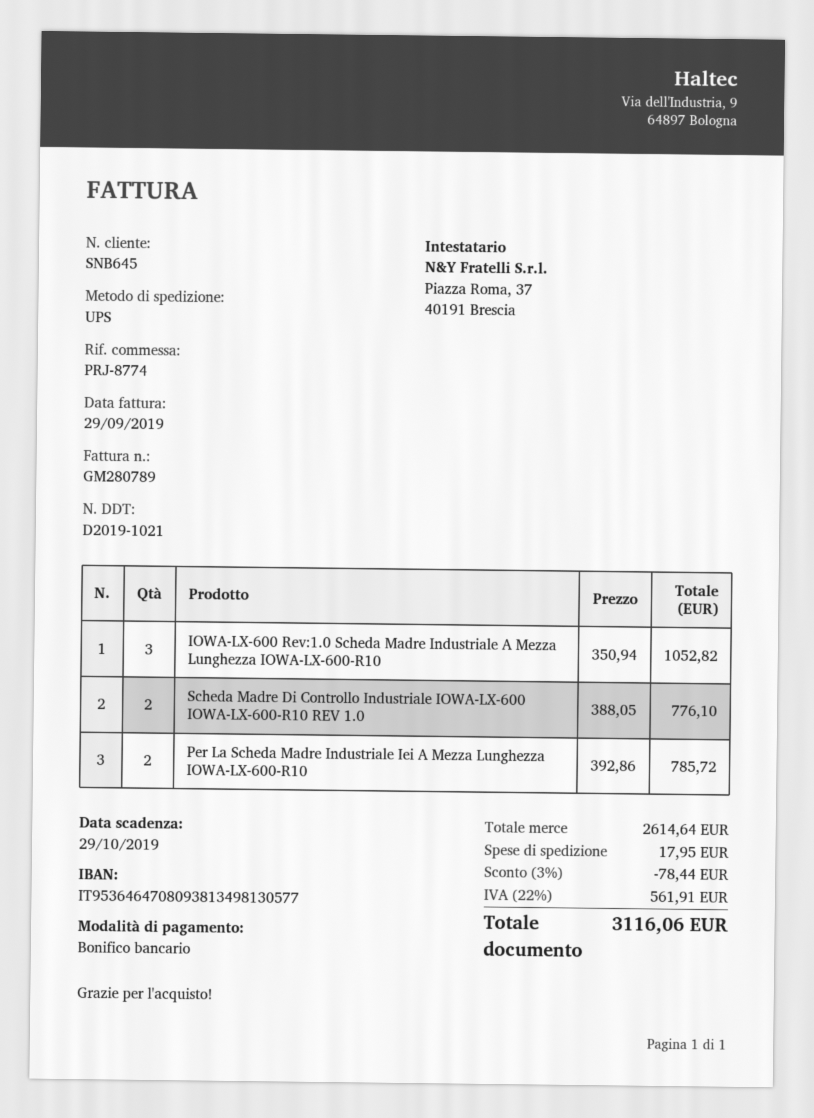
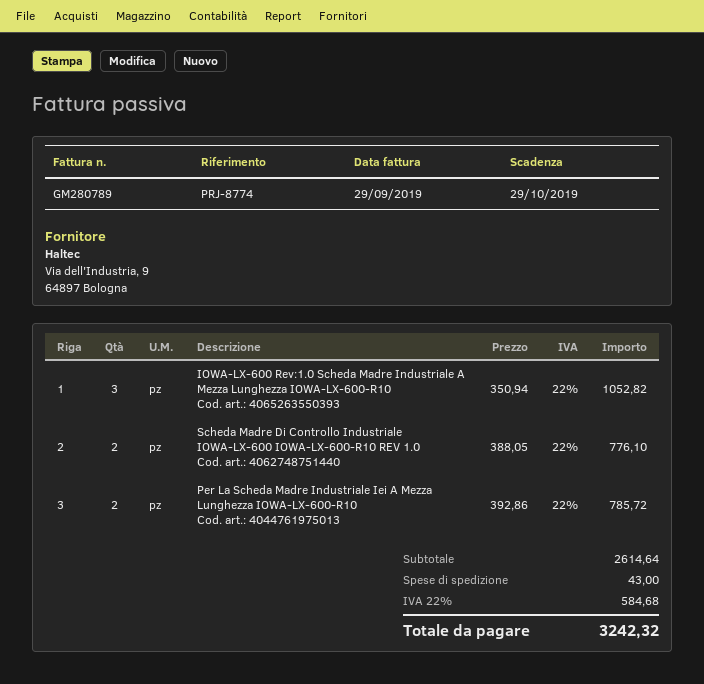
discount: 3% = 78.44 -> none
shipping: 17.95 -> 43.00
tax: 22% = 561.91 -> 22% = 584.68
total: 3116.06 -> 3242.32

